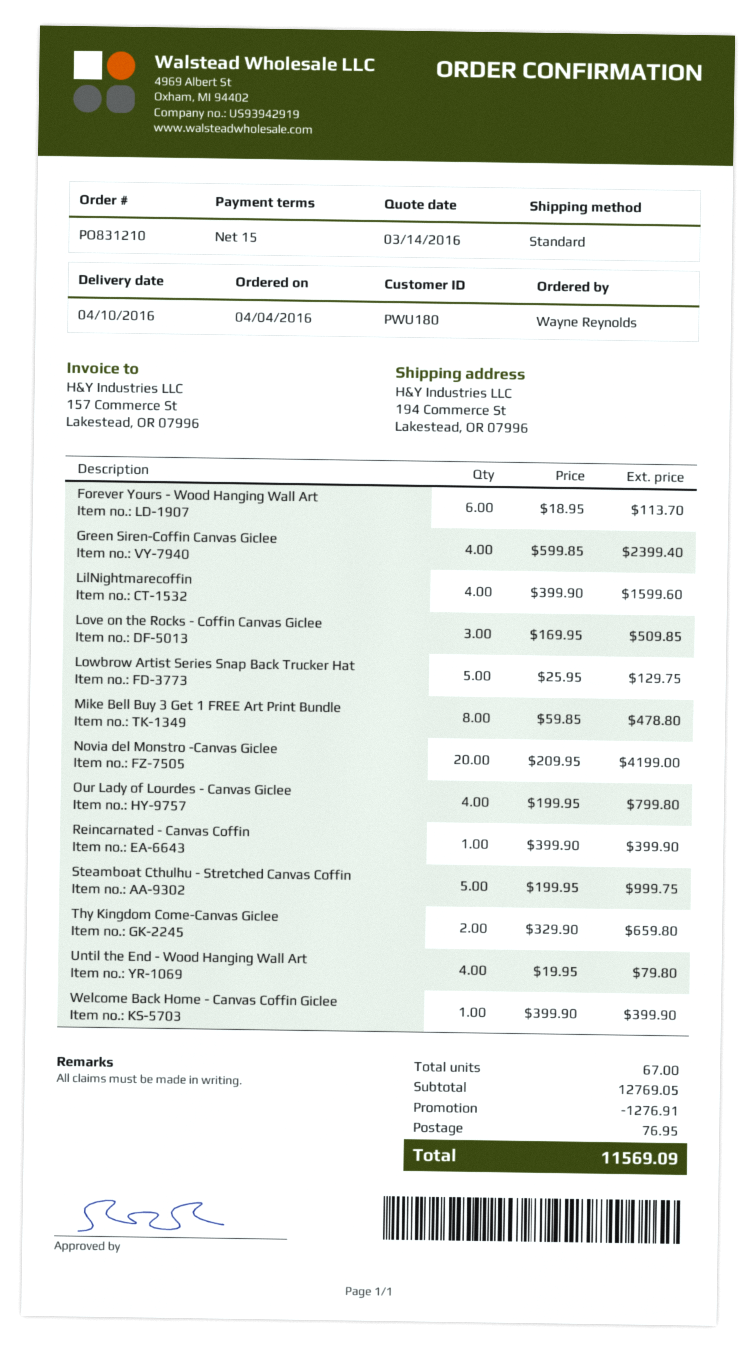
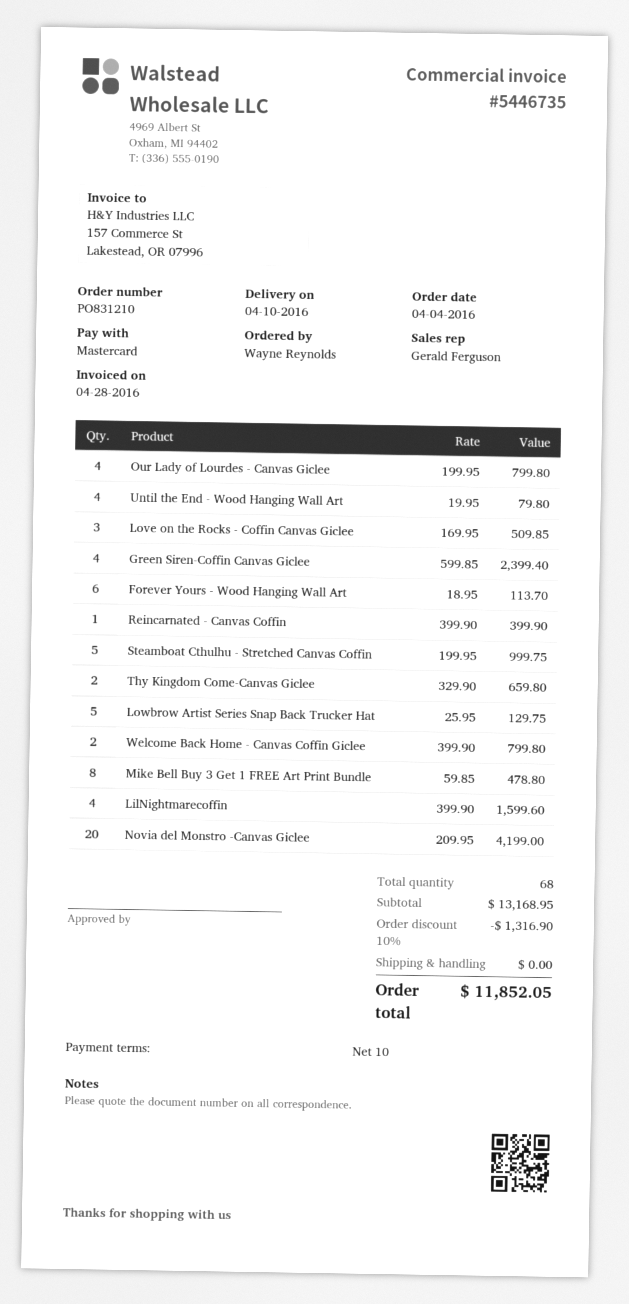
payment terms: 15 days -> 10 days
Welcome Back Home - Canvas Coffin Giclee: 1 x 399.90 = 399.90 -> 2 x 399.90 = 799.80
total quantity: 67 -> 68
subtotal: 12769.05 -> 13168.95
discount: 1276.91 -> 1316.90
shipping: 76.95 -> 0.00
total: 11569.09 -> 11852.05

